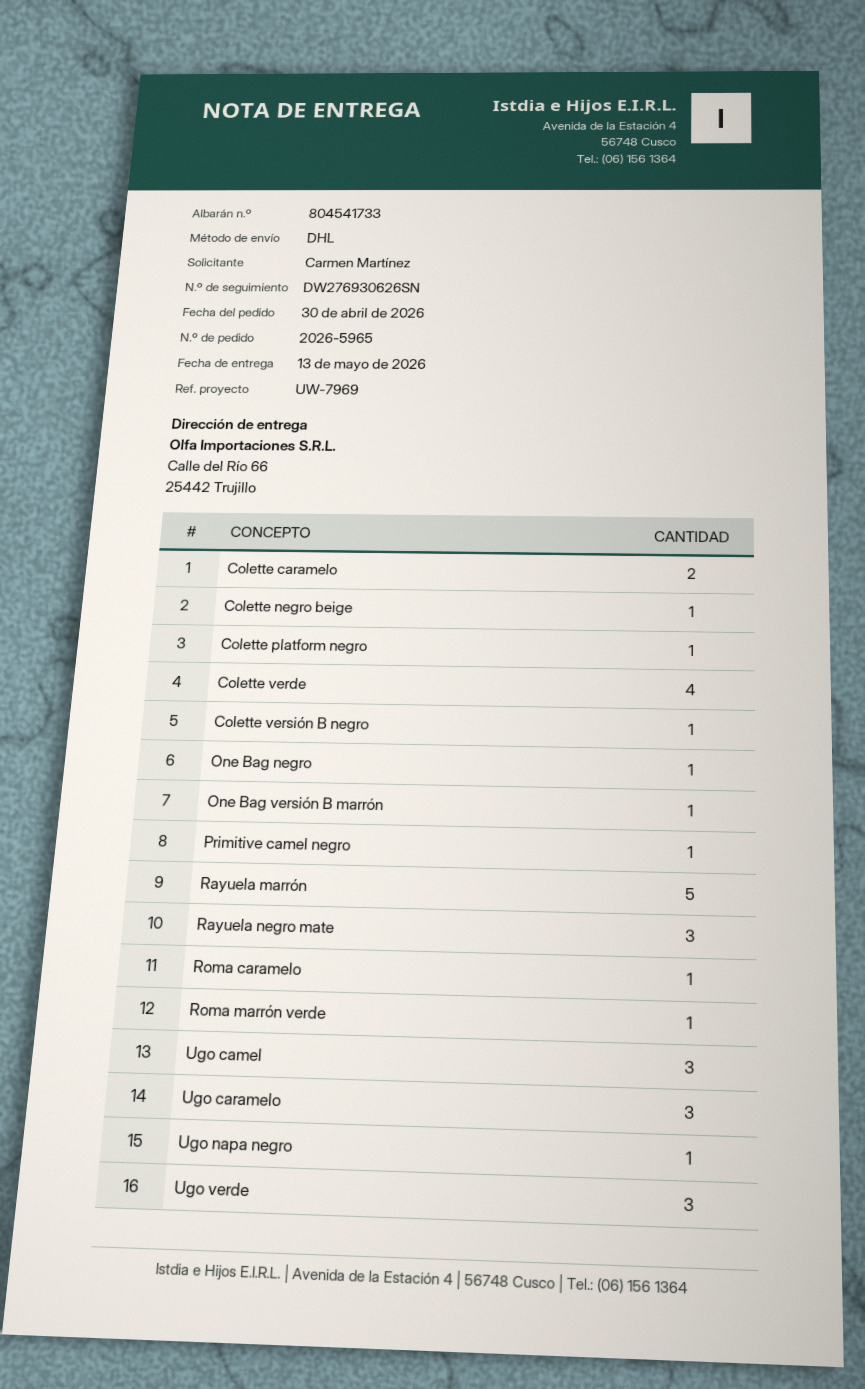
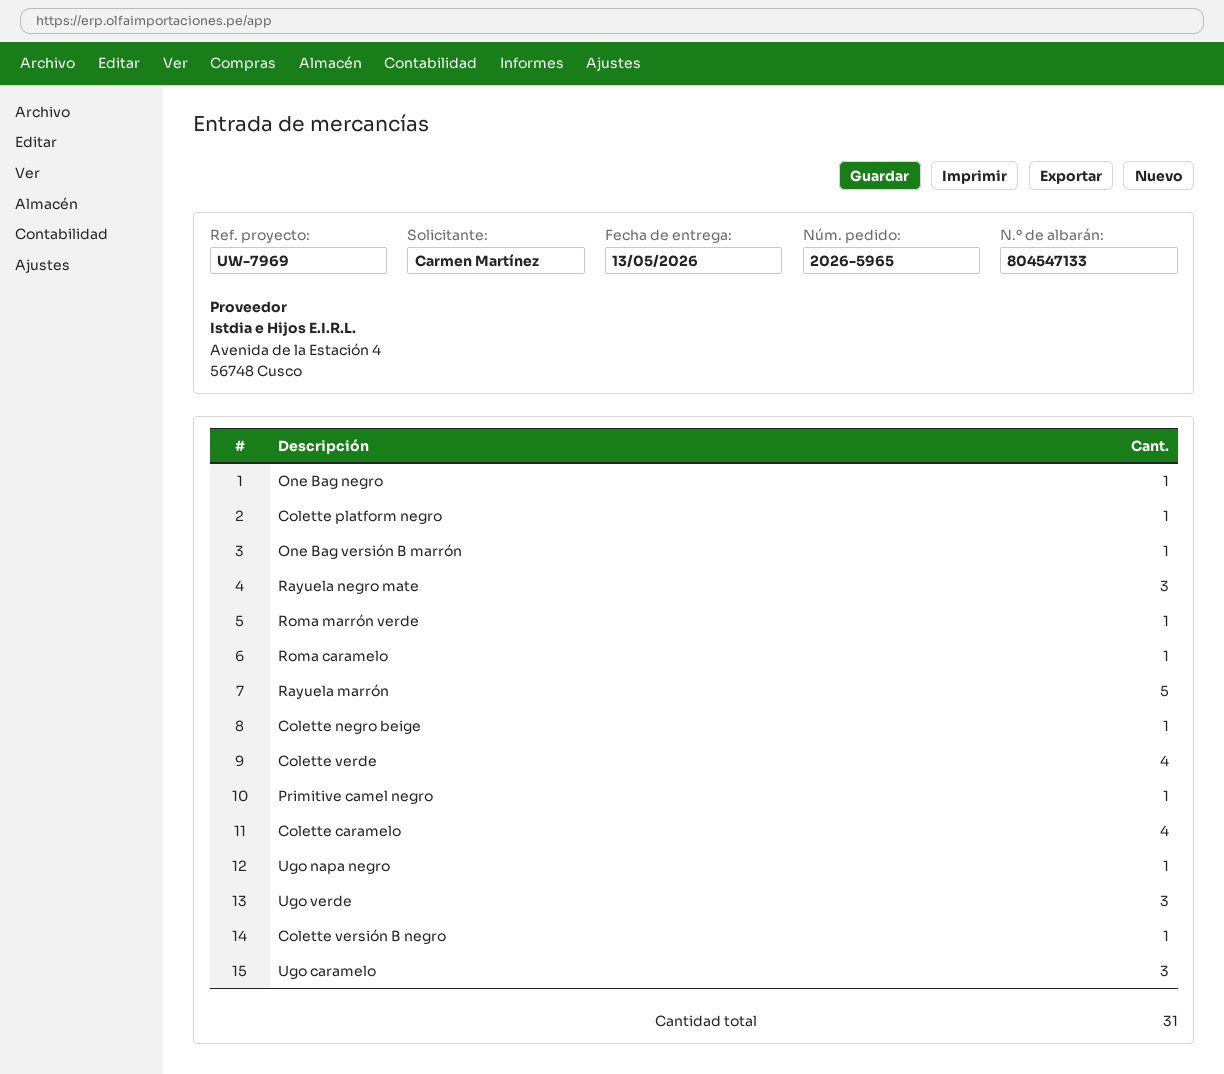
delivery note number: 804541733 -> 804547133
Colette caramelo: 2 -> 4
Ugo camel: 3 -> none

